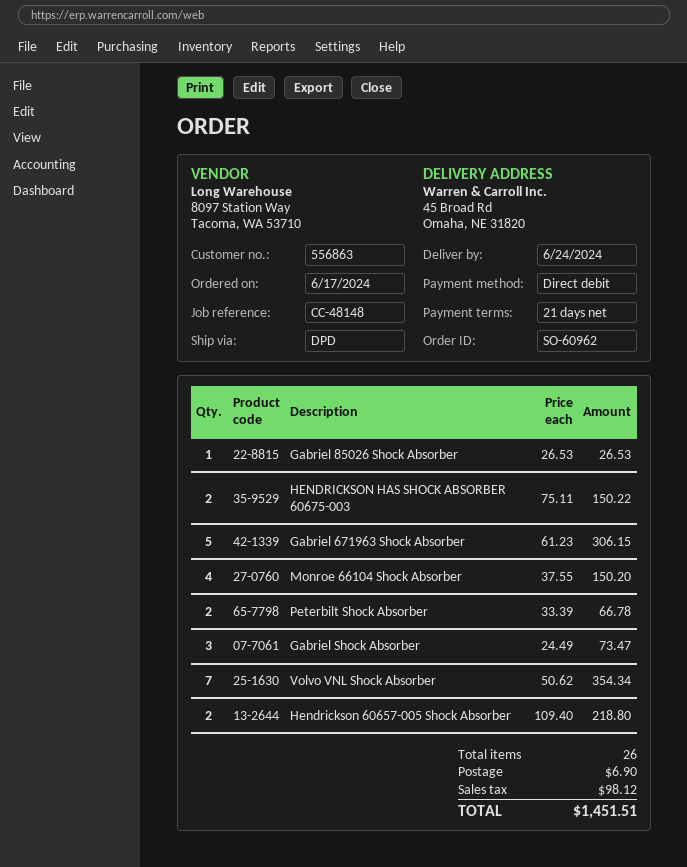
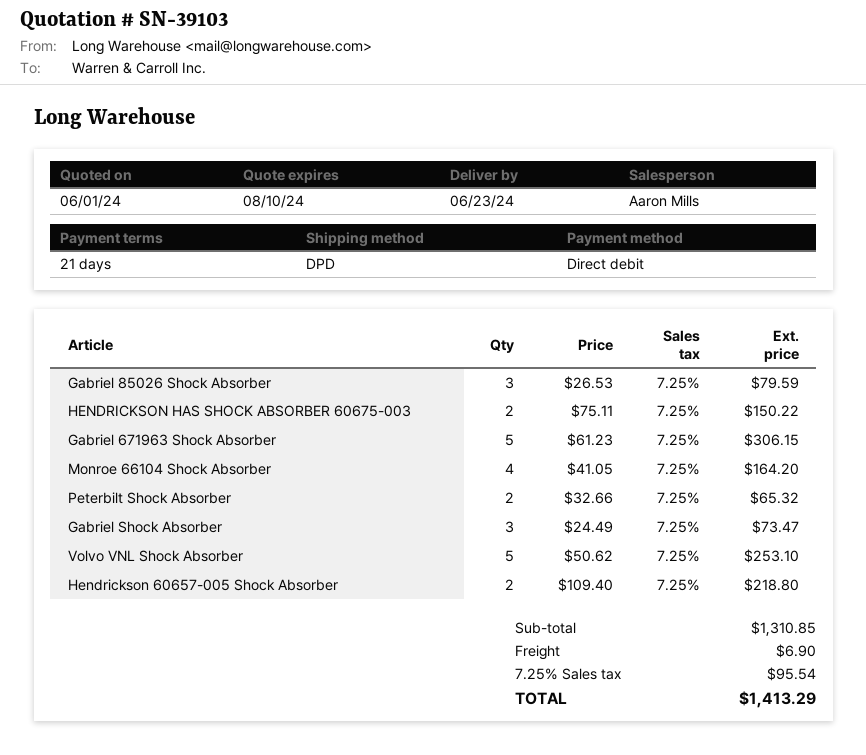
delivery date: 2024-06-24 -> 2024-06-23
Gabriel 85026 Shock Absorber: 1 x 26.53 = 26.53 -> 3 x 26.53 = 79.59
Monroe 66104 Shock Absorber: 4 x 37.55 = 150.20 -> 4 x 41.05 = 164.20
Peterbilt Shock Absorber: 2 x 33.39 = 66.78 -> 2 x 32.66 = 65.32
Volvo VNL Shock Absorber: 7 x 50.62 = 354.34 -> 5 x 50.62 = 253.10
tax: 98.12 -> 95.54
total: 1451.51 -> 1413.29

